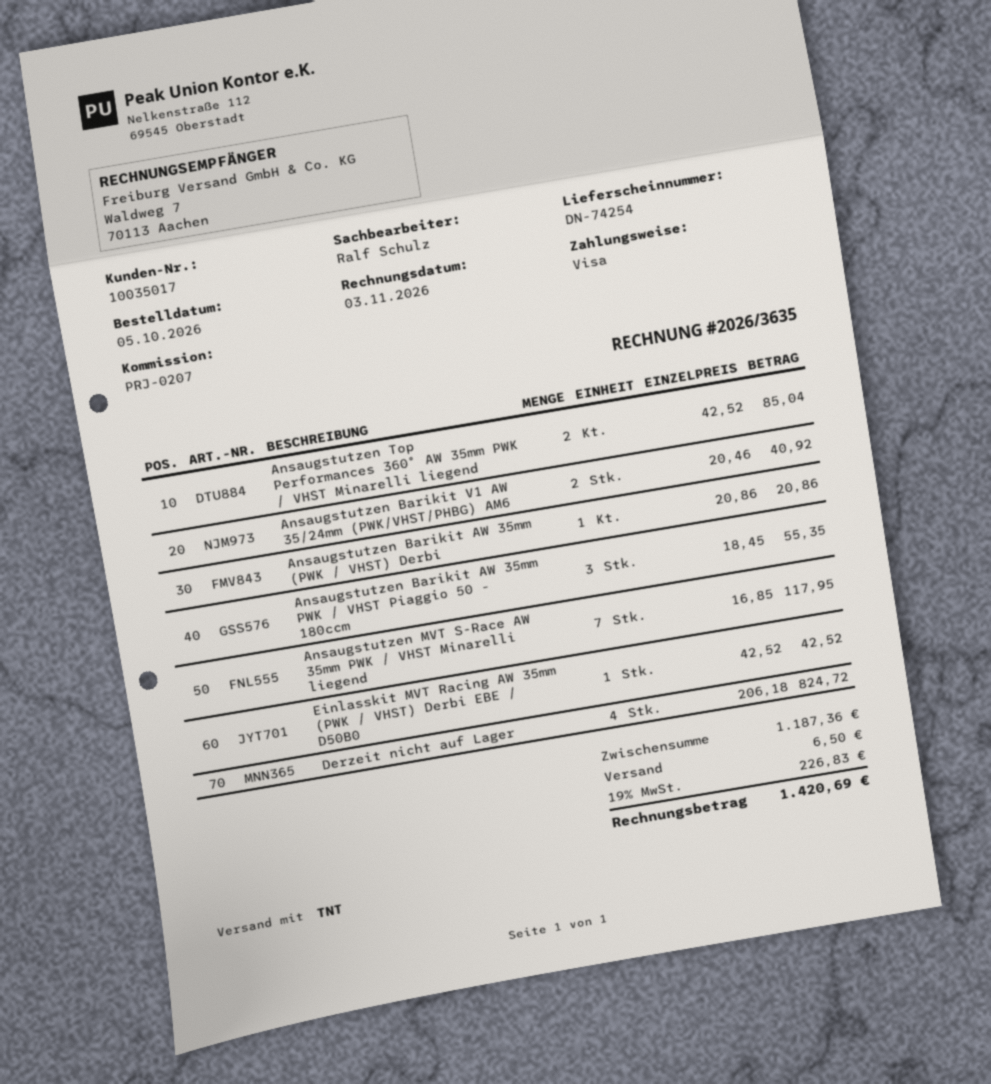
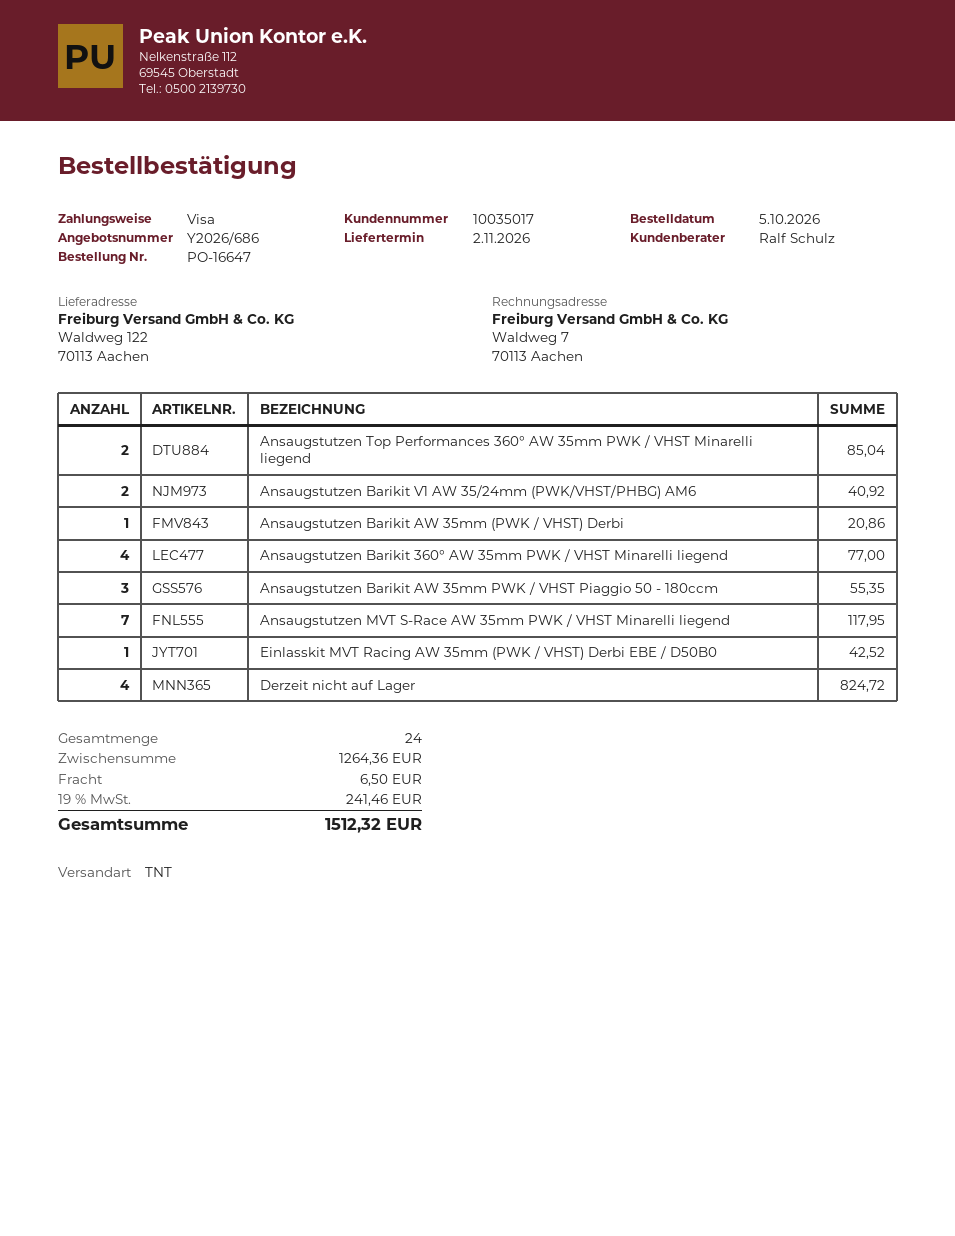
Ansaugstutzen Barikit 360° AW 35mm PWK / VHST Minarelli liegend: none -> 4 for 77.00
subtotal: 1187.36 -> 1264.36
tax: 19% = 226.83 -> 19% = 241.46
total: 1420.69 -> 1512.32

